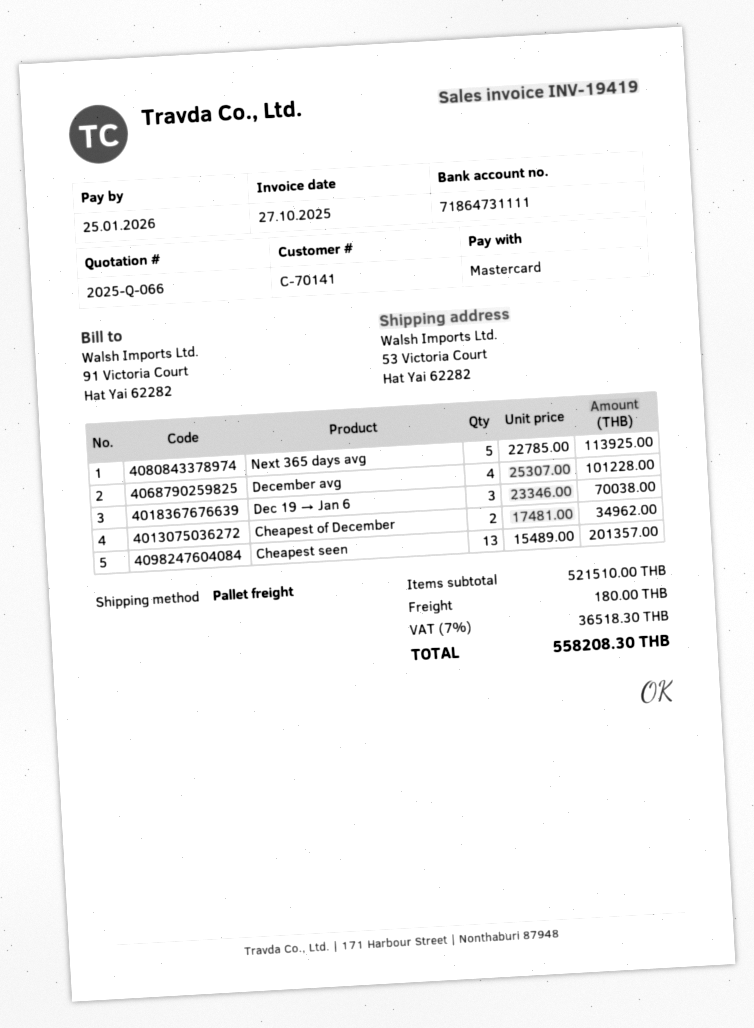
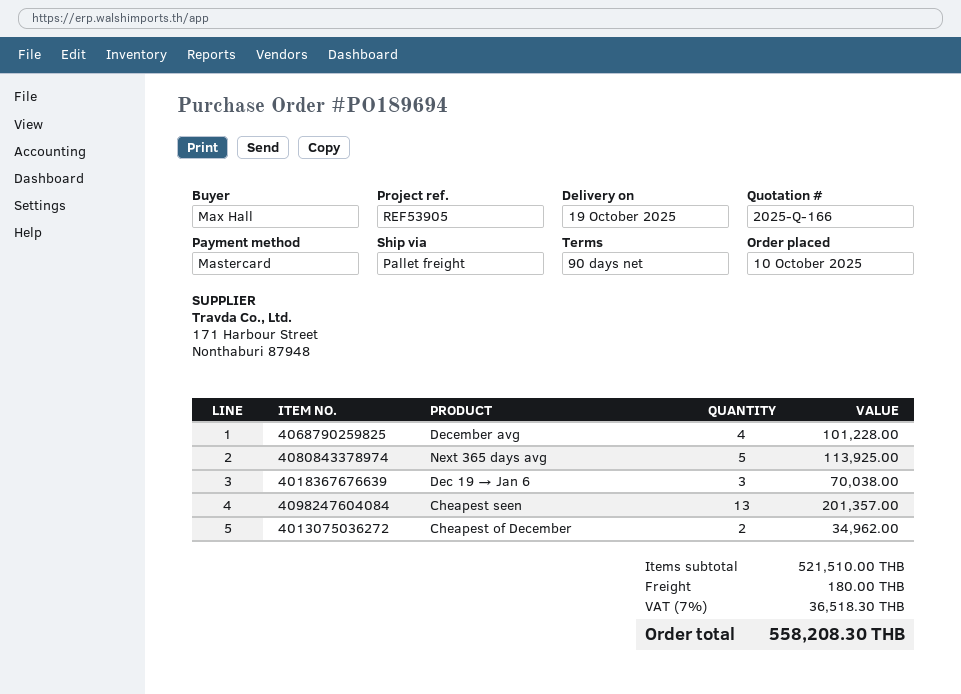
quote number: 2025-Q-066 -> 2025-Q-166

